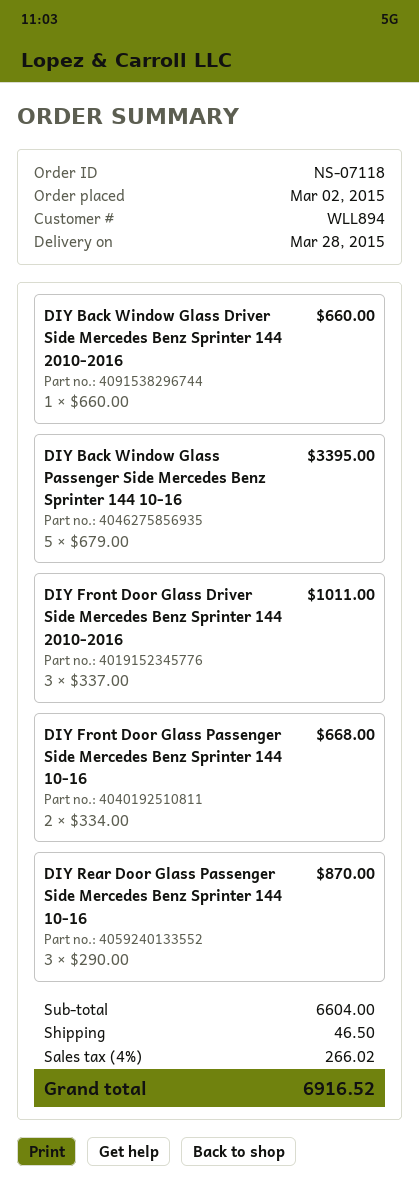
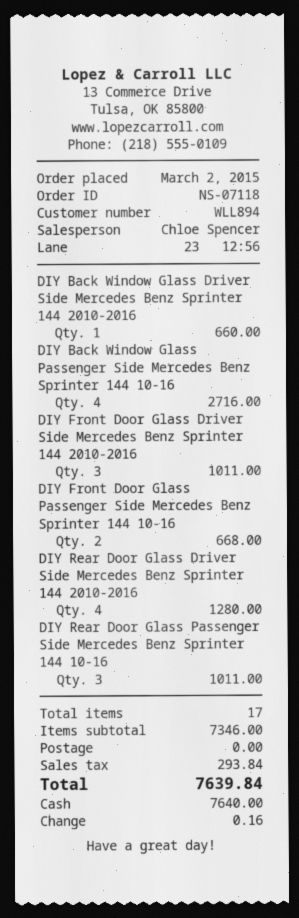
DIY Back Window Glass Passenger Side Mercedes Benz Sprinter 144 10-16: 5 for 3395.00 -> 4 for 2716.00
DIY Rear Door Glass Passenger Side Mercedes Benz Sprinter 144 10-16: 3 for 870.00 -> 3 for 1011.00
DIY Rear Door Glass Driver Side Mercedes Benz Sprinter 144 2010-2016: none -> 4 for 1280.00
subtotal: 6604.00 -> 7346.00
shipping: 46.50 -> 0.00
tax: 266.02 -> 293.84
total: 6916.52 -> 7639.84

